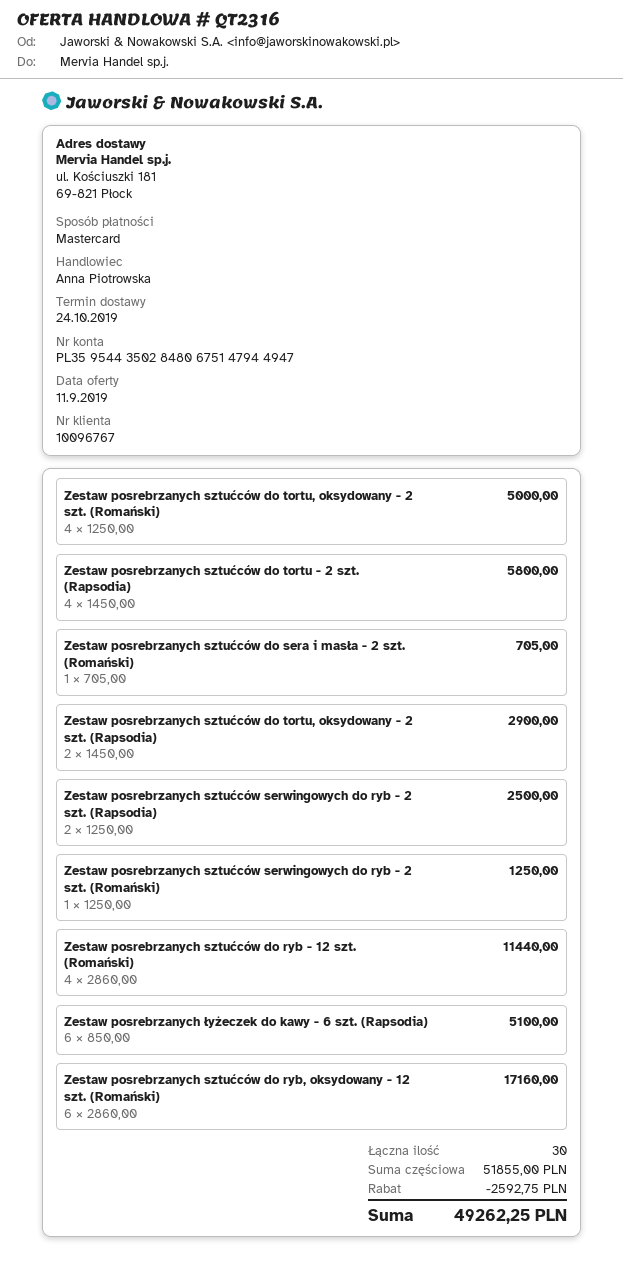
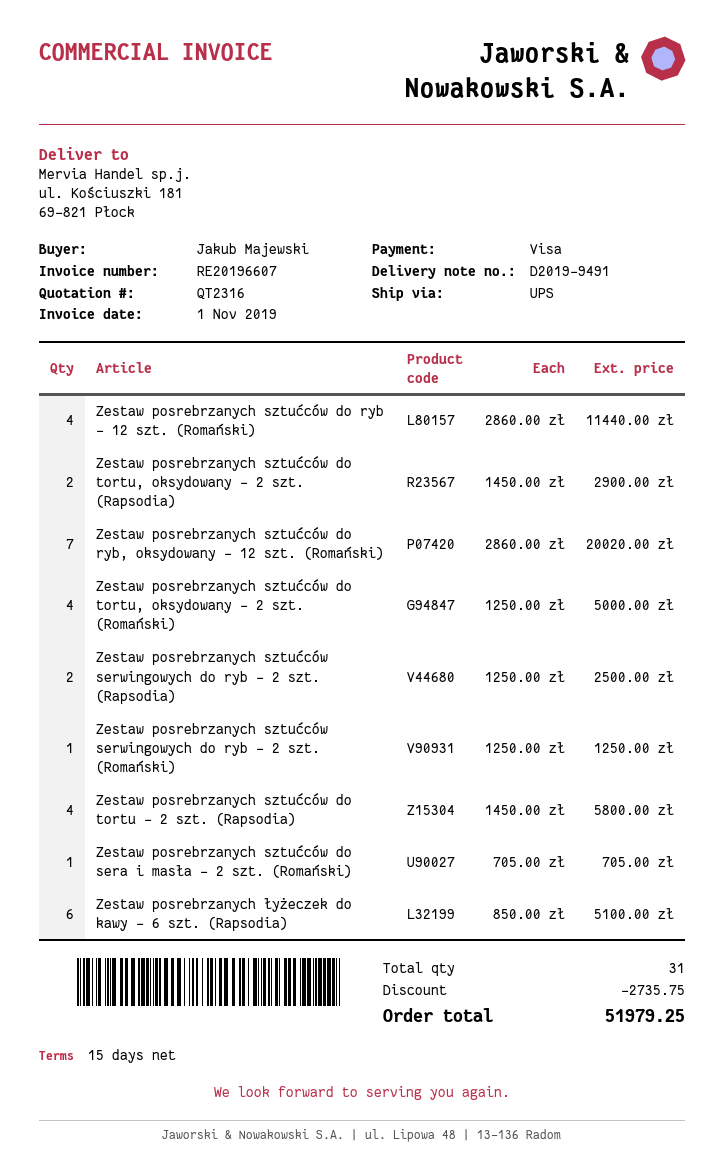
payment method: Mastercard -> Visa
Zestaw posrebrzanych sztućców do ryb, oksydowany - 12 szt. (Romański): 6 x 2860.00 = 17160.00 -> 7 x 2860.00 = 20020.00
total quantity: 30 -> 31
discount: 2592.75 -> 2735.75
total: 49262.25 -> 51979.25

